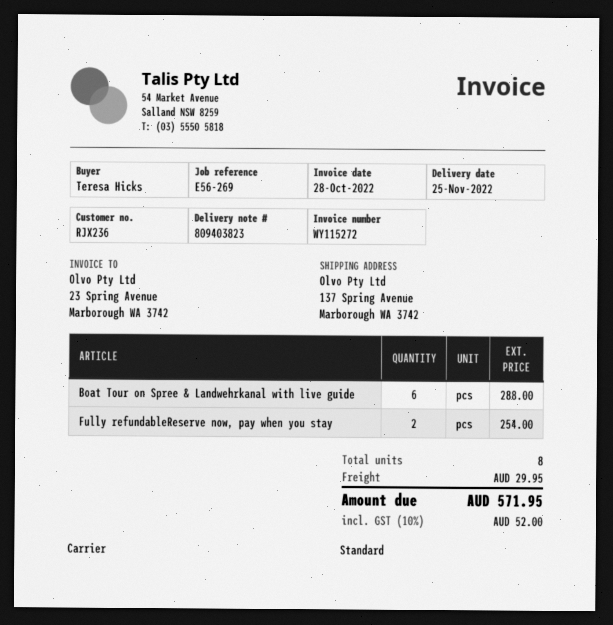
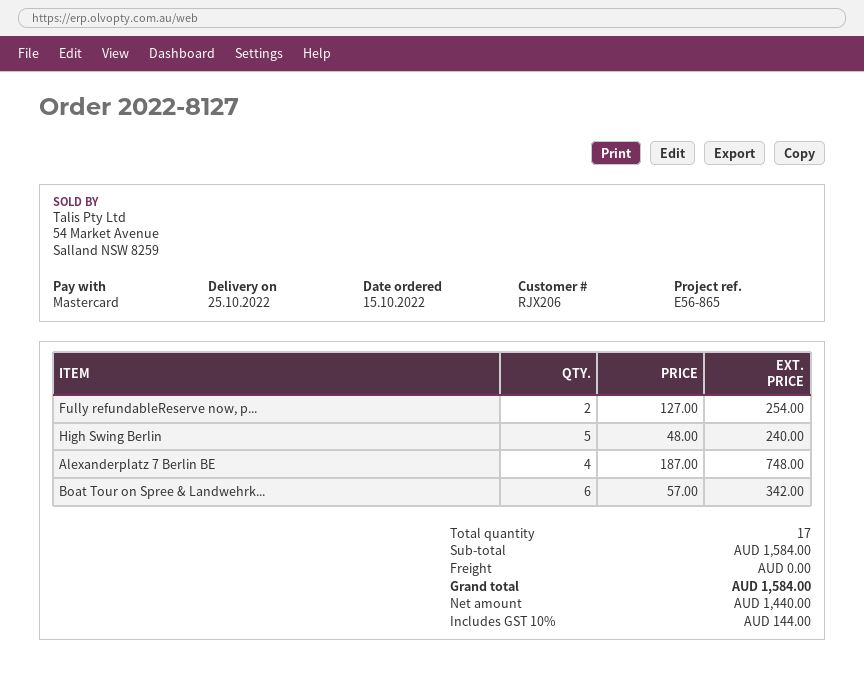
delivery date: 2022-11-25 -> 2022-10-25
customer number: RJX236 -> RJX206
reference: E56-269 -> E56-865
Boat Tour on Spree & Landwehrkanal with live guide: 6 for 288.00 -> 6 for 342.00
High Swing Berlin: none -> 5 for 240.00
Alexanderplatz 7 Berlin BE: none -> 4 for 748.00
total quantity: 8 -> 17
shipping: 29.95 -> 0.00
tax: 10% = 52.00 -> 10% = 144.00
total: 571.95 -> 1584.00

